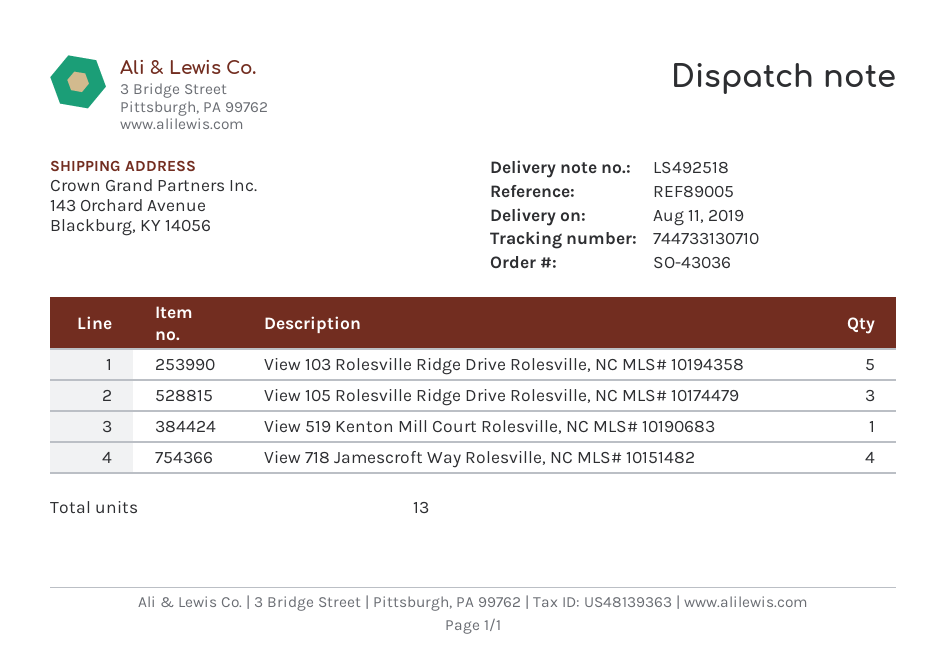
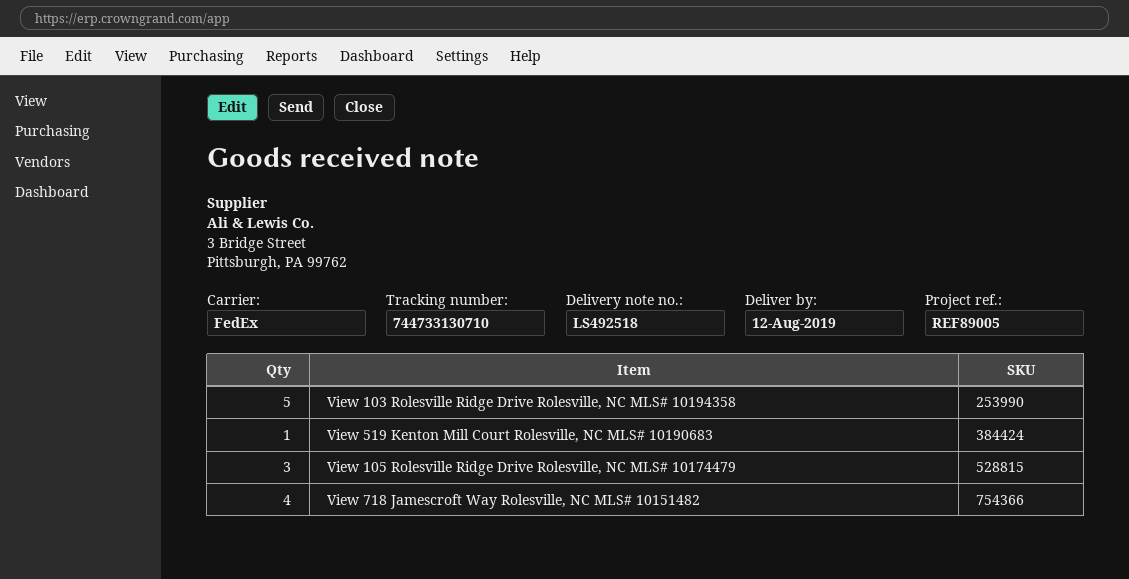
delivery date: 2019-08-11 -> 2019-08-12

